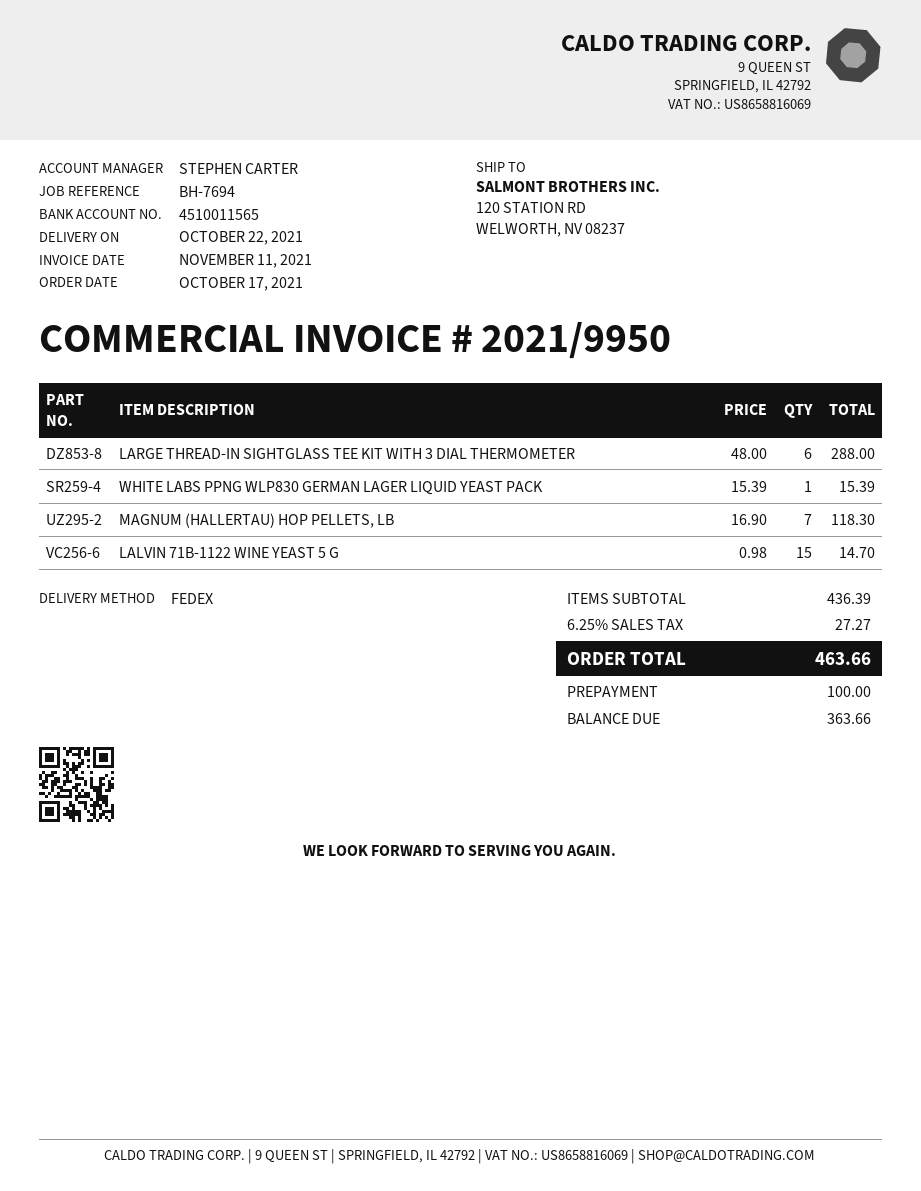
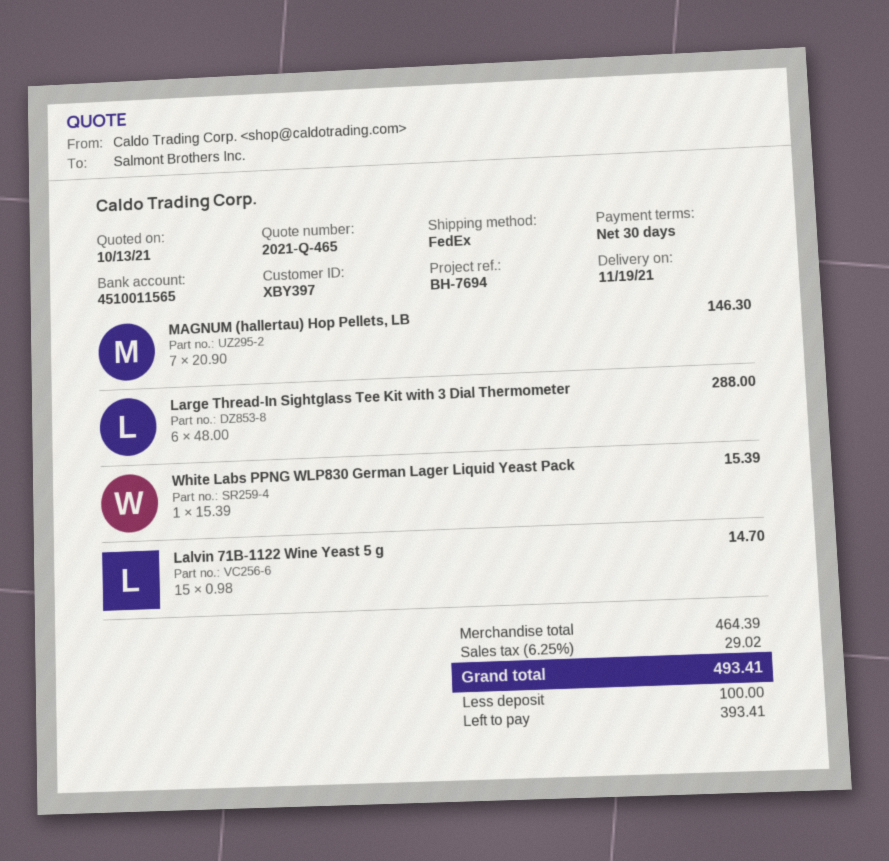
delivery date: 2021-10-22 -> 2021-11-19
MAGNUM (HALLERTAU) HOP PELLETS, LB: 7 x 16.90 = 118.30 -> 7 x 20.90 = 146.30
subtotal: 436.39 -> 464.39
tax: 6.25% = 27.27 -> 6.25% = 29.02
total: 463.66 -> 493.41
balance: 363.66 -> 393.41

